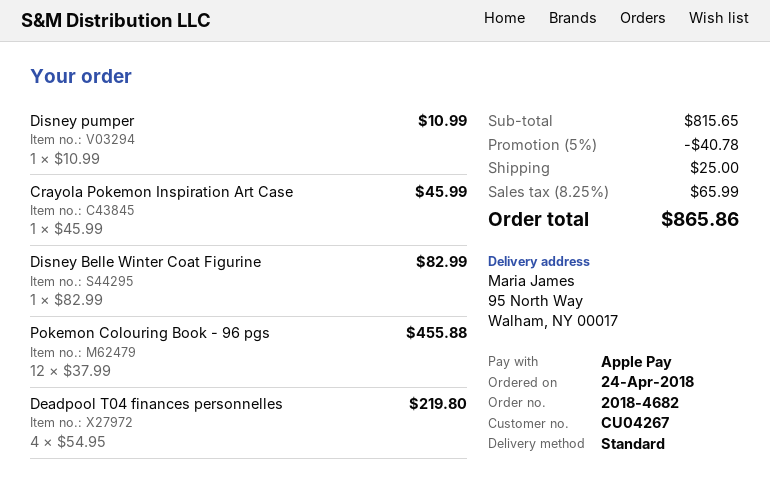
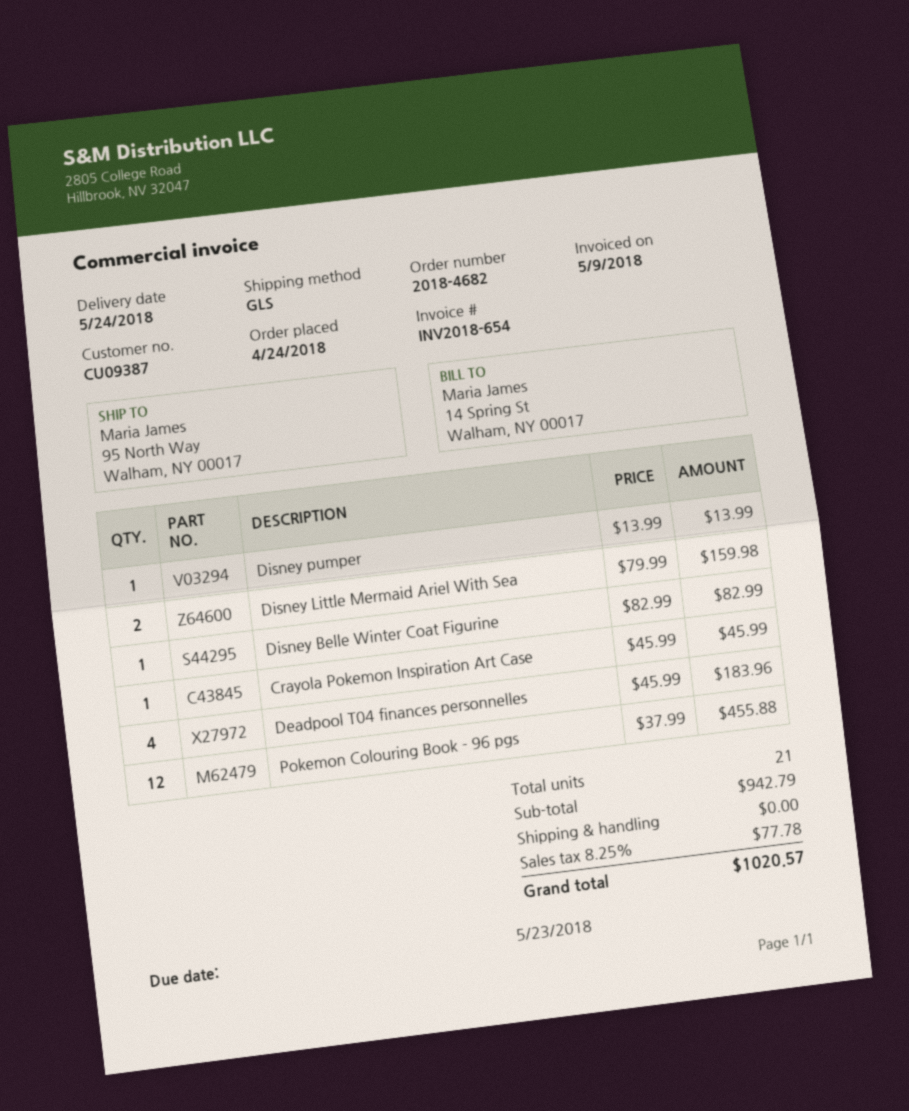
customer number: CU04267 -> CU09387
shipping method: standard -> GLS
Disney pumper: 1 x 10.99 = 10.99 -> 1 x 13.99 = 13.99
Deadpool T04 finances personnelles: 4 x 54.95 = 219.80 -> 4 x 45.99 = 183.96
Disney Little Mermaid Ariel With Sea: none -> 2 x 79.99 = 159.98
subtotal: 815.65 -> 942.79
discount: 5% = 40.78 -> none
shipping: 25.00 -> 0.00
tax: 8.25% = 65.99 -> 8.25% = 77.78
total: 865.86 -> 1020.57

